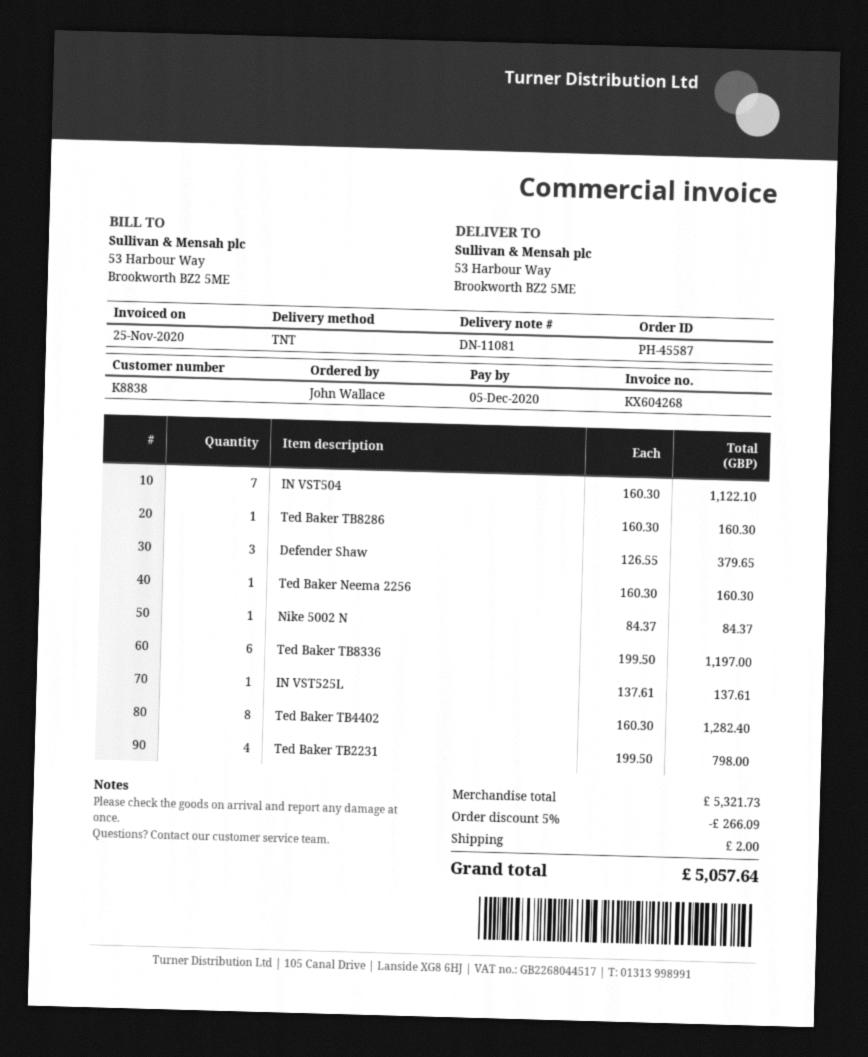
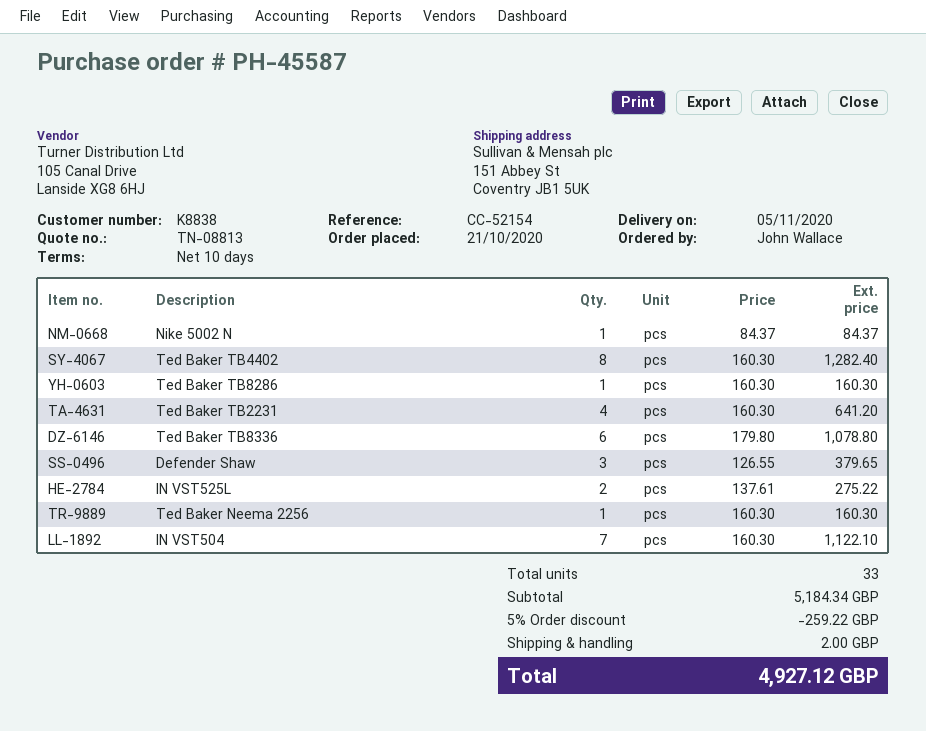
ship to: 53 Harbour Way, Brookworth BZ2 5ME -> 151 Abbey St, Coventry JB1 5UK
Ted Baker TB8336: 6 x 199.50 = 1197.00 -> 6 x 179.80 = 1078.80
IN VST525L: 1 x 137.61 = 137.61 -> 2 x 137.61 = 275.22
Ted Baker TB2231: 4 x 199.50 = 798.00 -> 4 x 160.30 = 641.20
subtotal: 5321.73 -> 5184.34
discount: 5% = 266.09 -> 5% = 259.22
total: 5057.64 -> 4927.12

